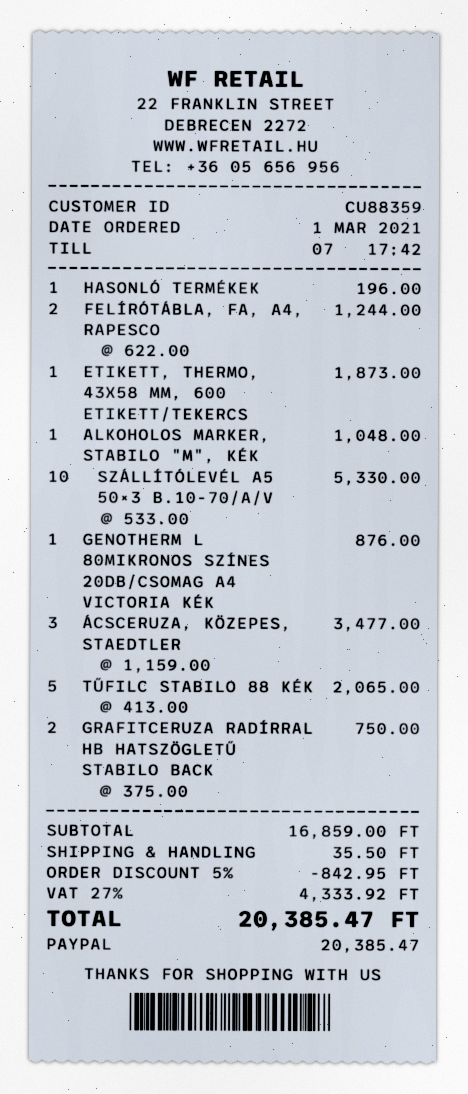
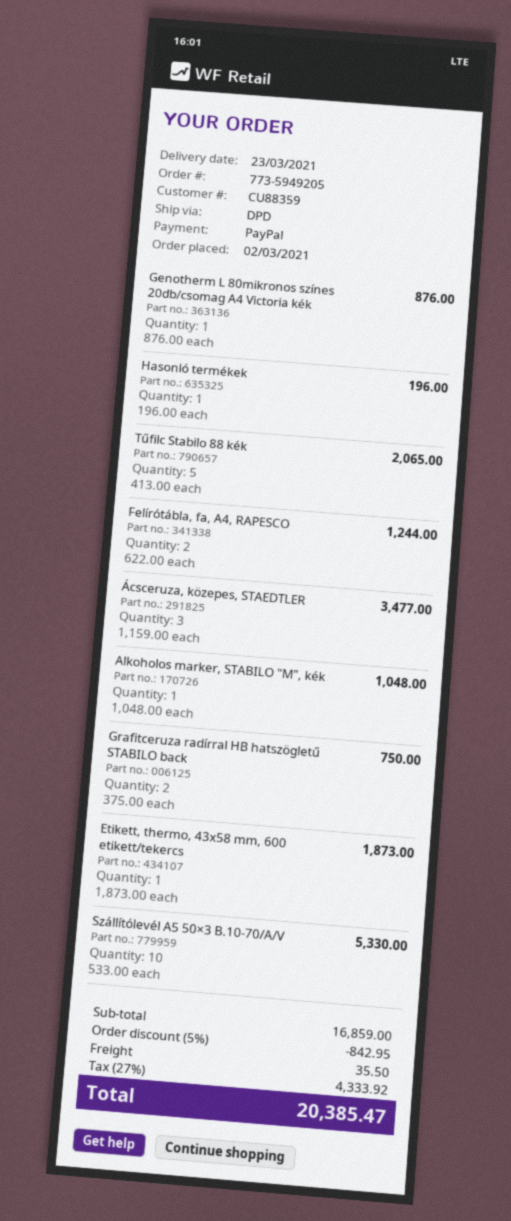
order date: 2021-03-01 -> 2021-03-02

